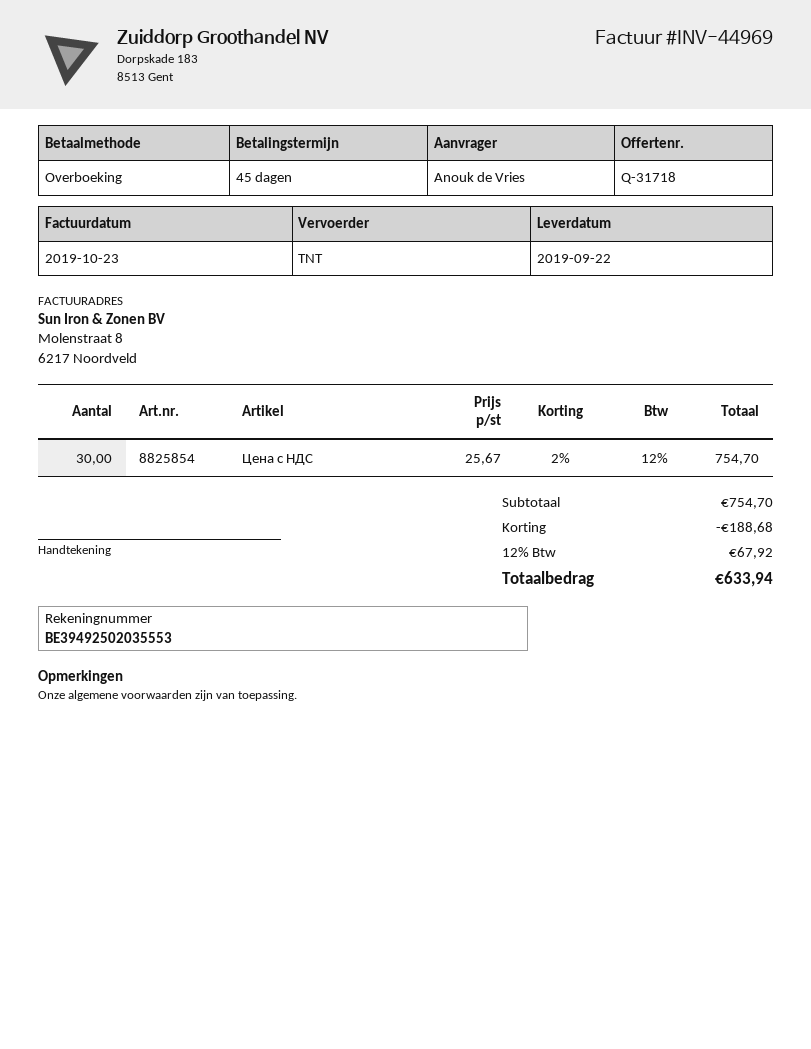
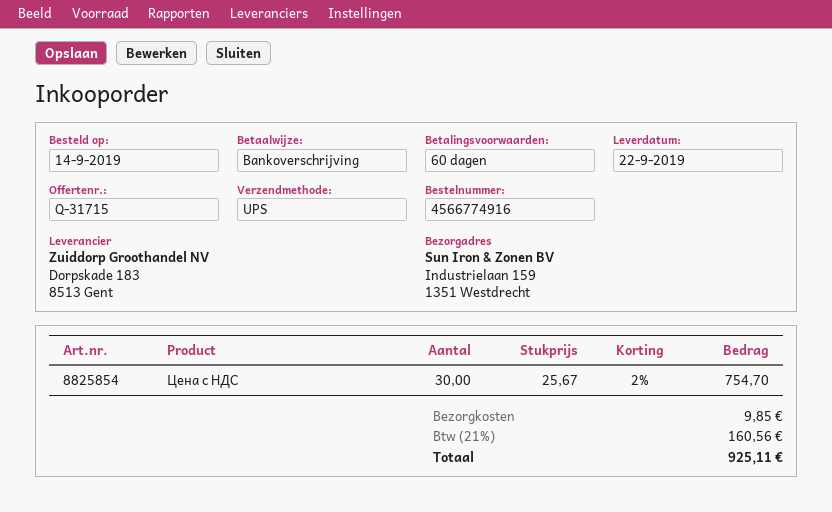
quote number: Q-31718 -> Q-31715
payment terms: 45 days -> 60 days
shipping method: TNT -> UPS
discount: 188.68 -> none
shipping: none -> 9.85
tax: 12% = 67.92 -> 21% = 160.56
total: 633.94 -> 925.11

